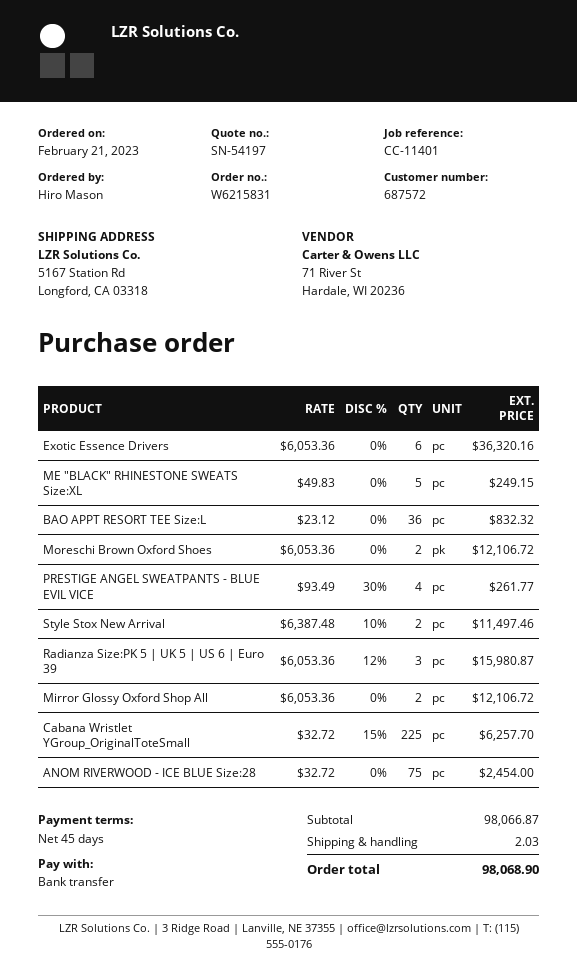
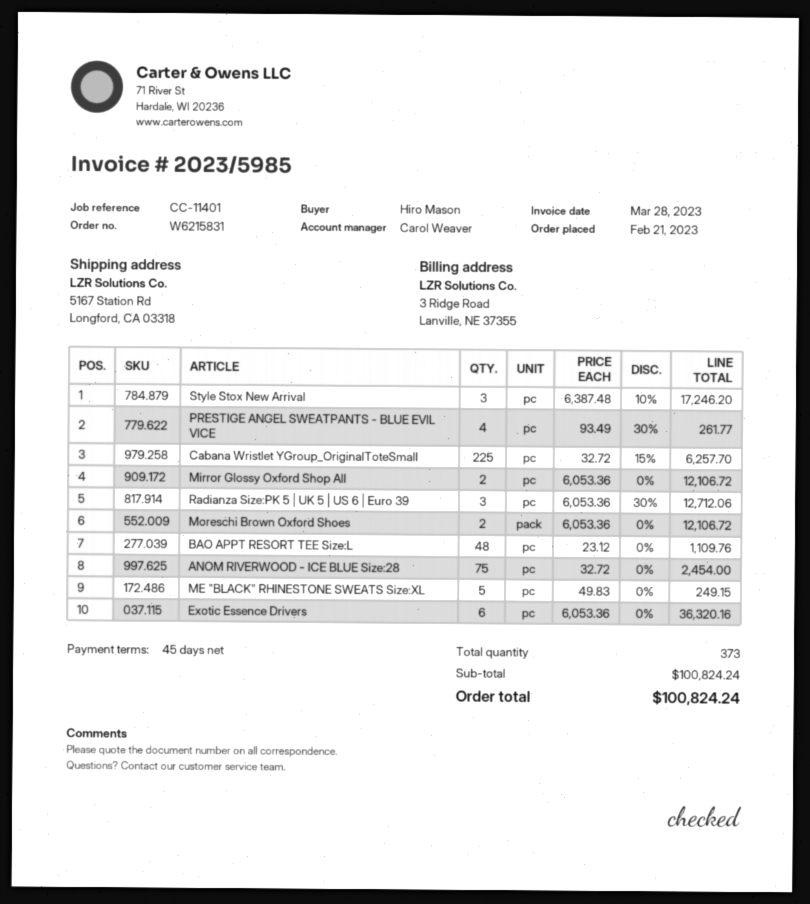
BAO APPT RESORT TEE Size:L: 36 x 23.12 = 832.32 -> 48 x 23.12 = 1109.76
Style Stox New Arrival: 2 x 6387.48 - 10% = 11497.46 -> 3 x 6387.48 - 10% = 17246.20
Radianza Size:PK 5 | UK 5 | US 6 | Euro 39: 3 x 6053.36 - 12% = 15980.87 -> 3 x 6053.36 - 30% = 12712.06
subtotal: 98066.87 -> 100824.24
shipping: 2.03 -> none
total: 98068.90 -> 100824.24

